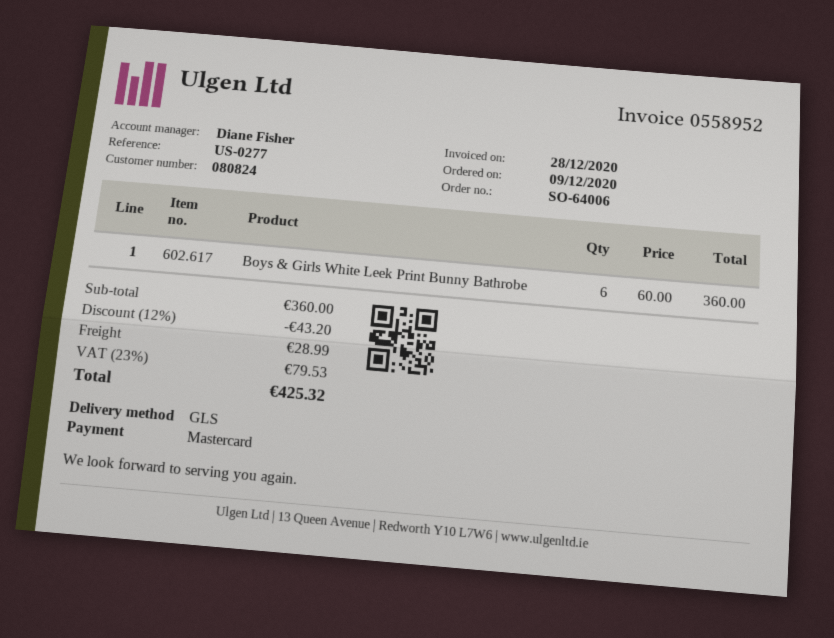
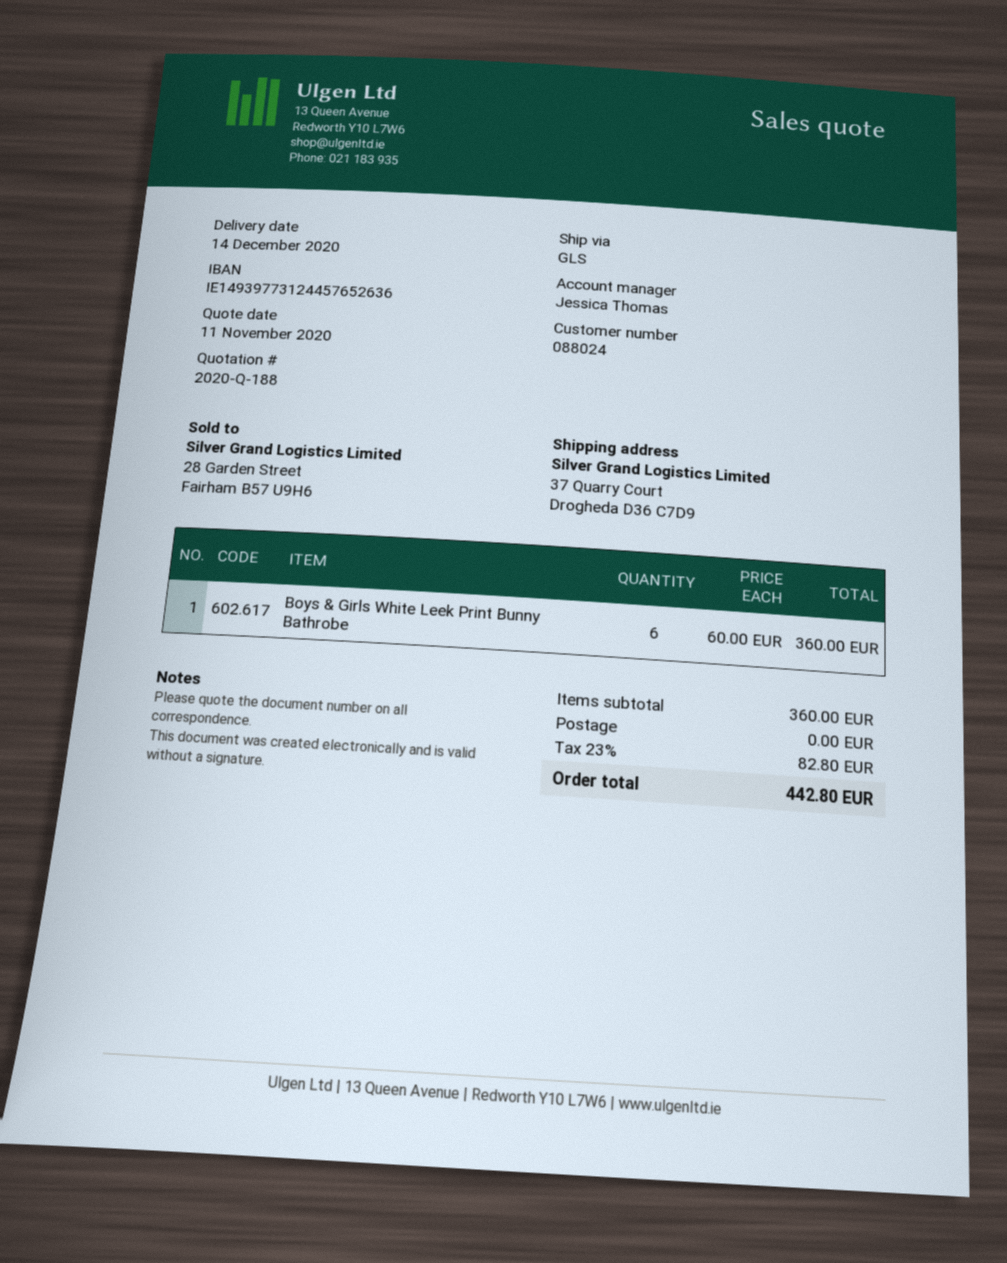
customer number: 080824 -> 088024
sales rep: Diane Fisher -> Jessica Thomas
discount: 12% = 43.20 -> none
shipping: 28.99 -> 0.00
tax: 23% = 79.53 -> 23% = 82.80
total: 425.32 -> 442.80

